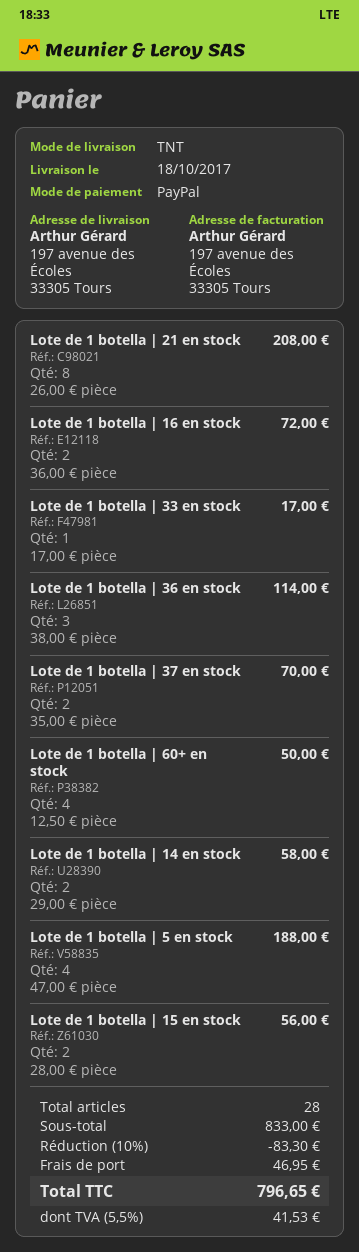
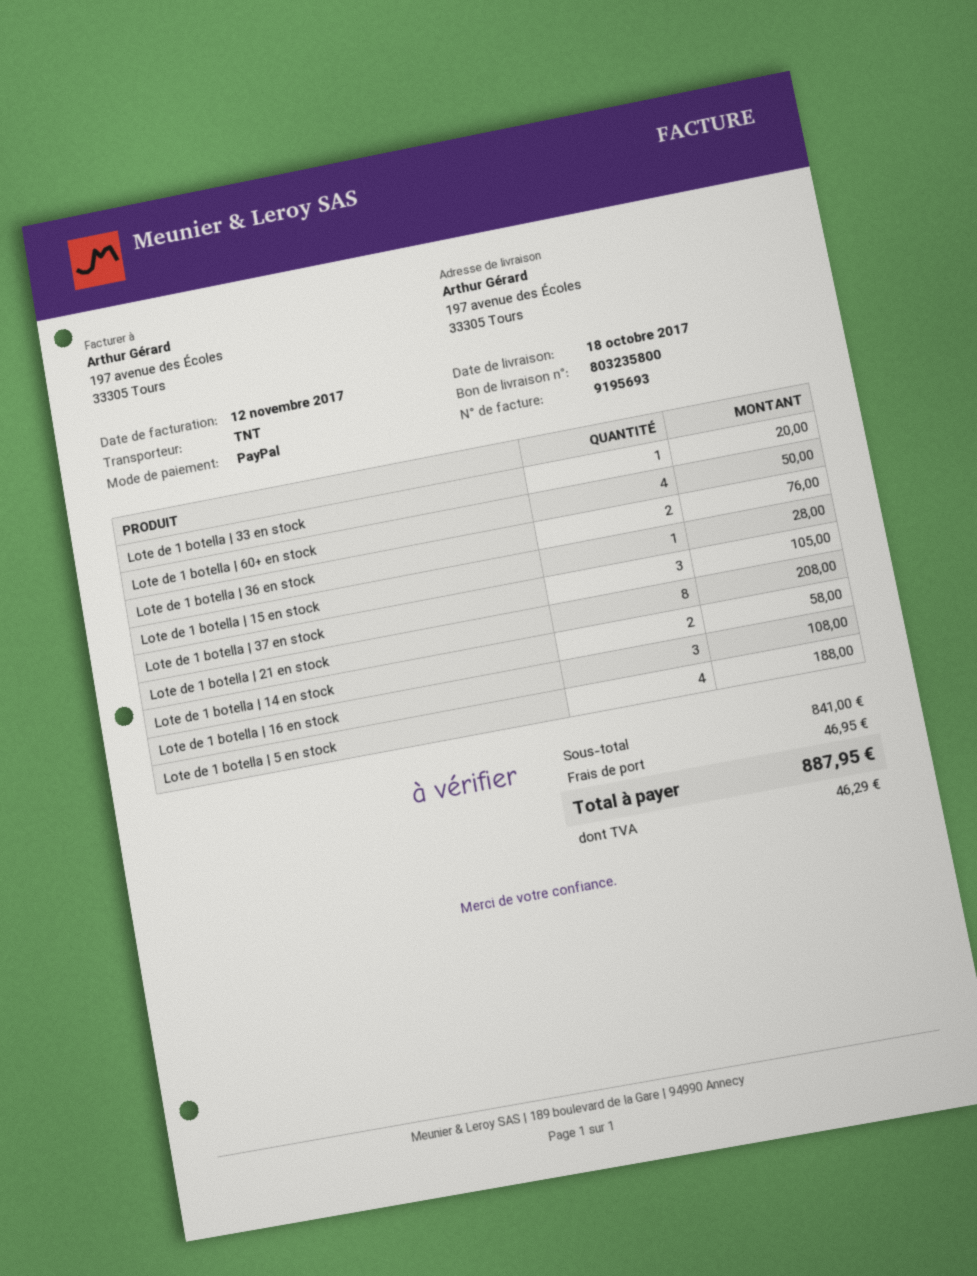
Lote de 1 botella | 16 en stock: 2 for 72.00 -> 3 for 108.00
Lote de 1 botella | 33 en stock: 1 for 17.00 -> 1 for 20.00
Lote de 1 botella | 36 en stock: 3 for 114.00 -> 2 for 76.00
Lote de 1 botella | 37 en stock: 2 for 70.00 -> 3 for 105.00
Lote de 1 botella | 15 en stock: 2 for 56.00 -> 1 for 28.00
subtotal: 833.00 -> 841.00
discount: 10% = 83.30 -> none
tax: 41.53 -> 46.29
total: 796.65 -> 887.95

